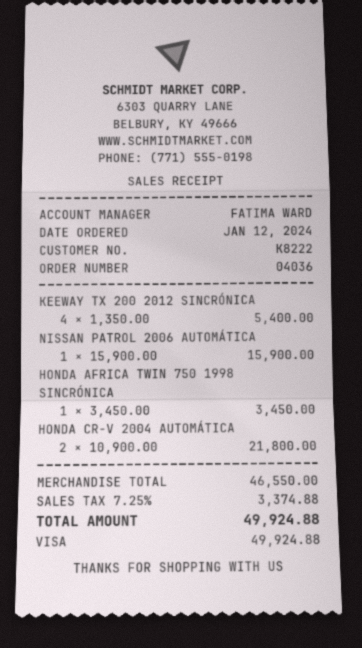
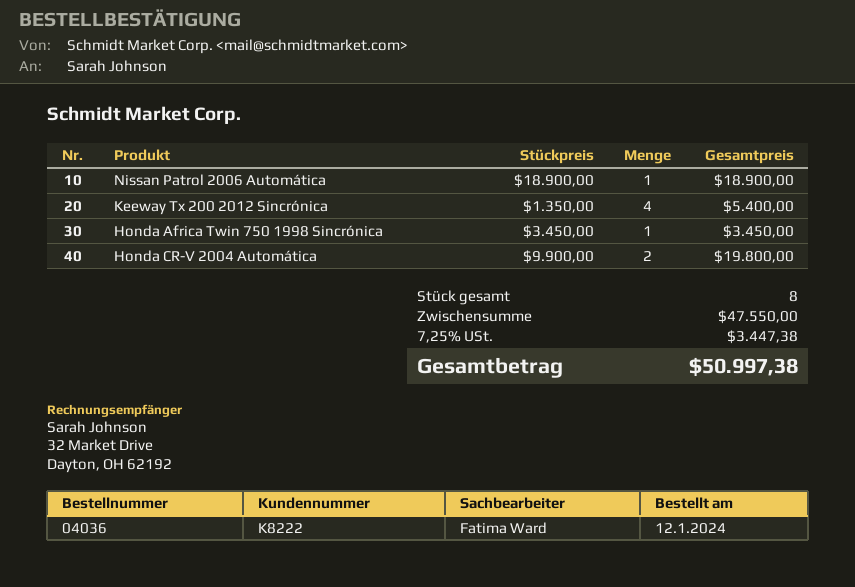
NISSAN PATROL 2006 AUTOMÁTICA: 1 x 15900.00 = 15900.00 -> 1 x 18900.00 = 18900.00
HONDA CR-V 2004 AUTOMÁTICA: 2 x 10900.00 = 21800.00 -> 2 x 9900.00 = 19800.00
subtotal: 46550.00 -> 47550.00
tax: 7.25% = 3374.88 -> 7.25% = 3447.38
total: 49924.88 -> 50997.38

